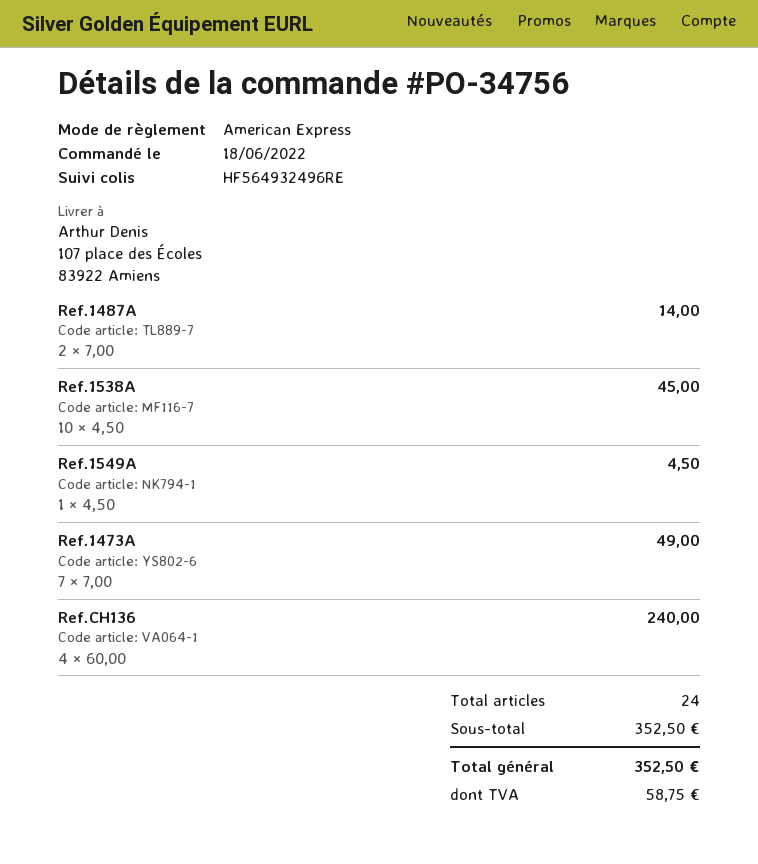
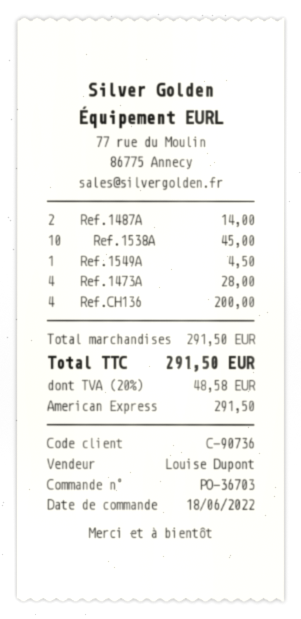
order number: PO-34756 -> PO-36703
Ref.1473A: 7 for 49.00 -> 4 for 28.00
Ref.CH136: 4 for 240.00 -> 4 for 200.00
subtotal: 352.50 -> 291.50
tax: 58.75 -> 48.58
total: 352.50 -> 291.50

